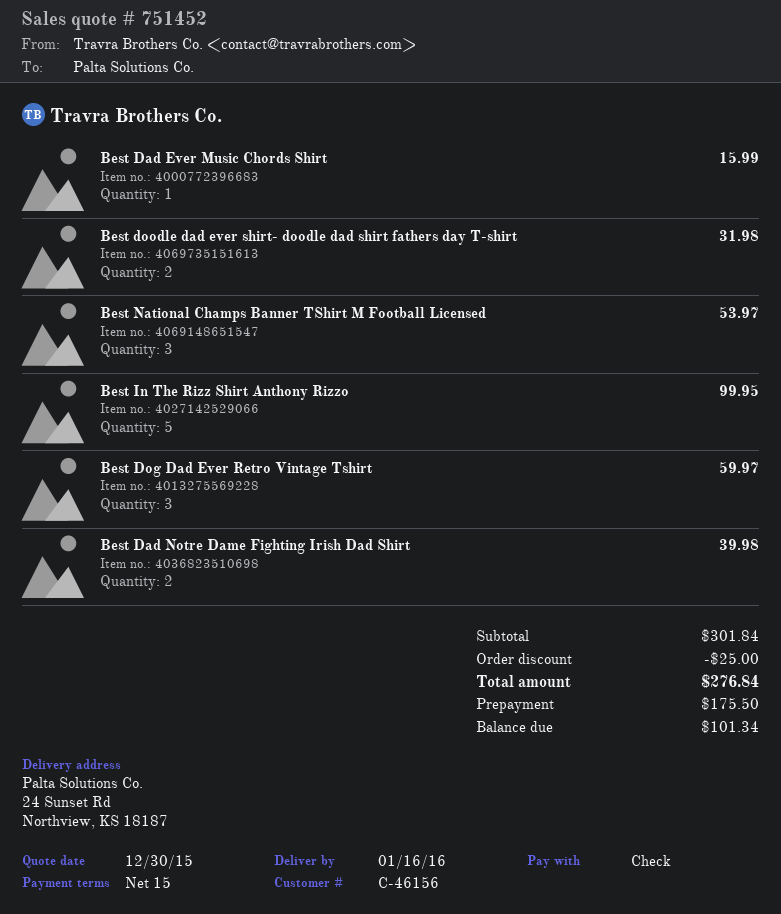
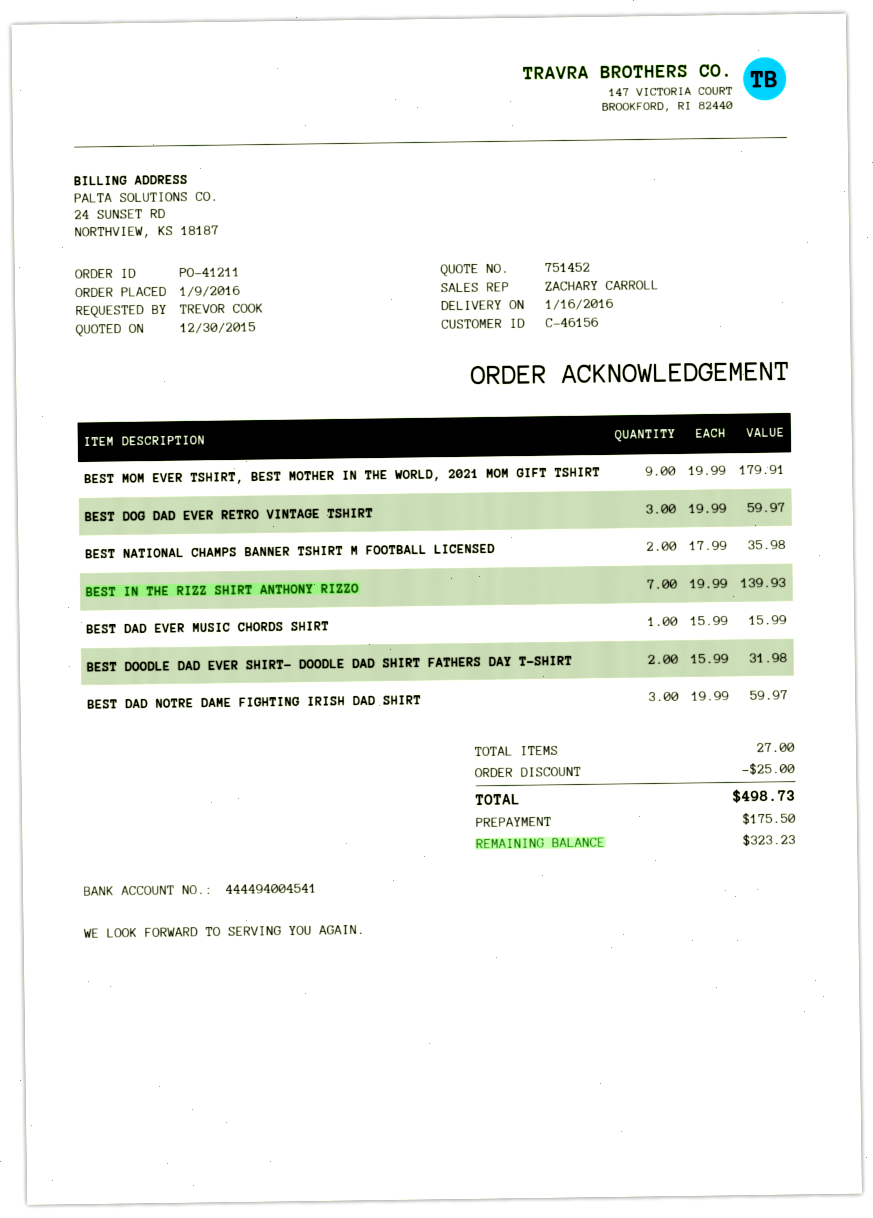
Best National Champs Banner TShirt M Football Licensed: 3 for 53.97 -> 2 for 35.98
Best In The Rizz Shirt Anthony Rizzo: 5 for 99.95 -> 7 for 139.93
Best Dad Notre Dame Fighting Irish Dad Shirt: 2 for 39.98 -> 3 for 59.97
BEST MOM EVER TSHIRT, BEST MOTHER IN THE WORLD, 2021 MOM GIFT TSHIRT: none -> 9 for 179.91
total: 276.84 -> 498.73
balance: 101.34 -> 323.23

